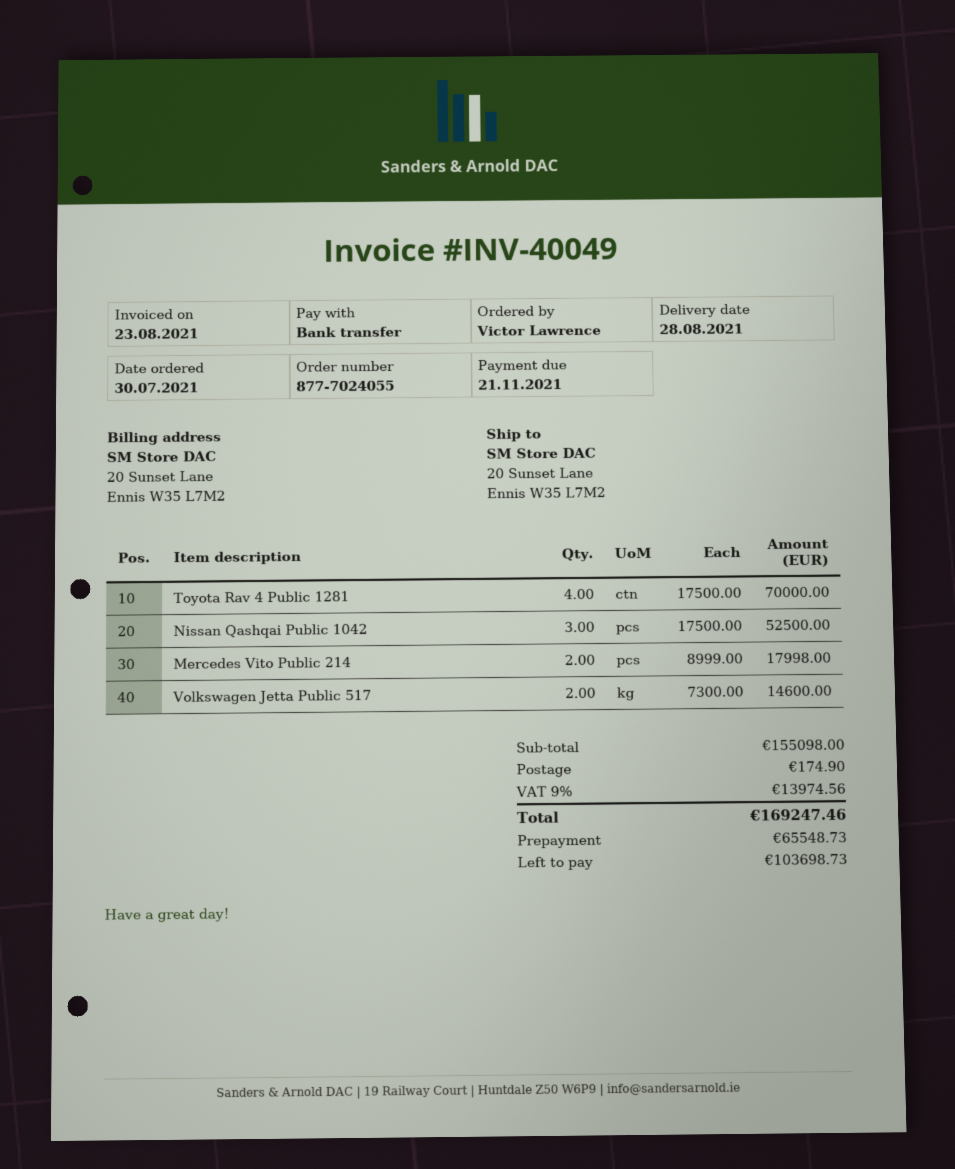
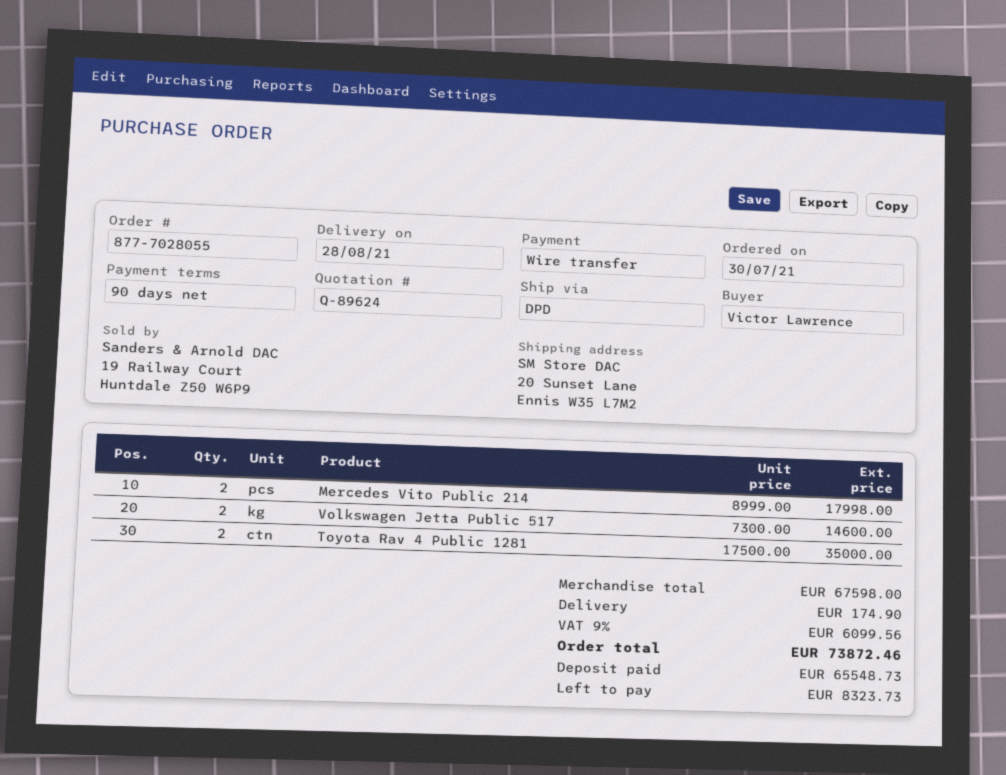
order number: 877-7024055 -> 877-7028055
Toyota Rav 4 Public 1281: 4 x 17500.00 = 70000.00 -> 2 x 17500.00 = 35000.00
Nissan Qashqai Public 1042: 3 x 17500.00 = 52500.00 -> none
subtotal: 155098.00 -> 67598.00
tax: 9% = 13974.56 -> 9% = 6099.56
total: 169247.46 -> 73872.46
balance: 103698.73 -> 8323.73

